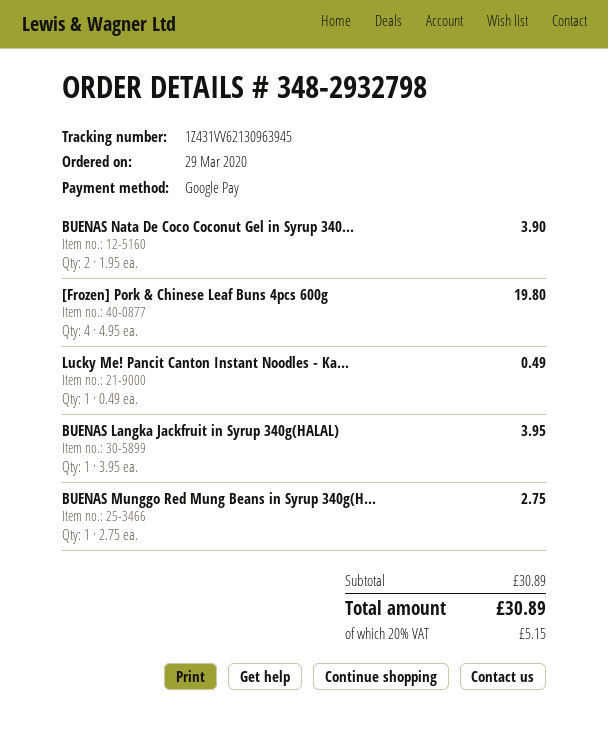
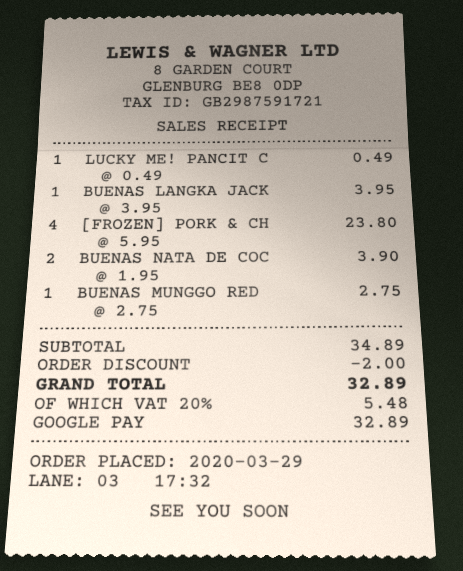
[Frozen] Pork & Chinese Leaf Buns 4pcs 600g: 4 x 4.95 = 19.80 -> 4 x 5.95 = 23.80
subtotal: 30.89 -> 34.89
discount: none -> 2.00
tax: 20% = 5.15 -> 20% = 5.48
total: 30.89 -> 32.89

